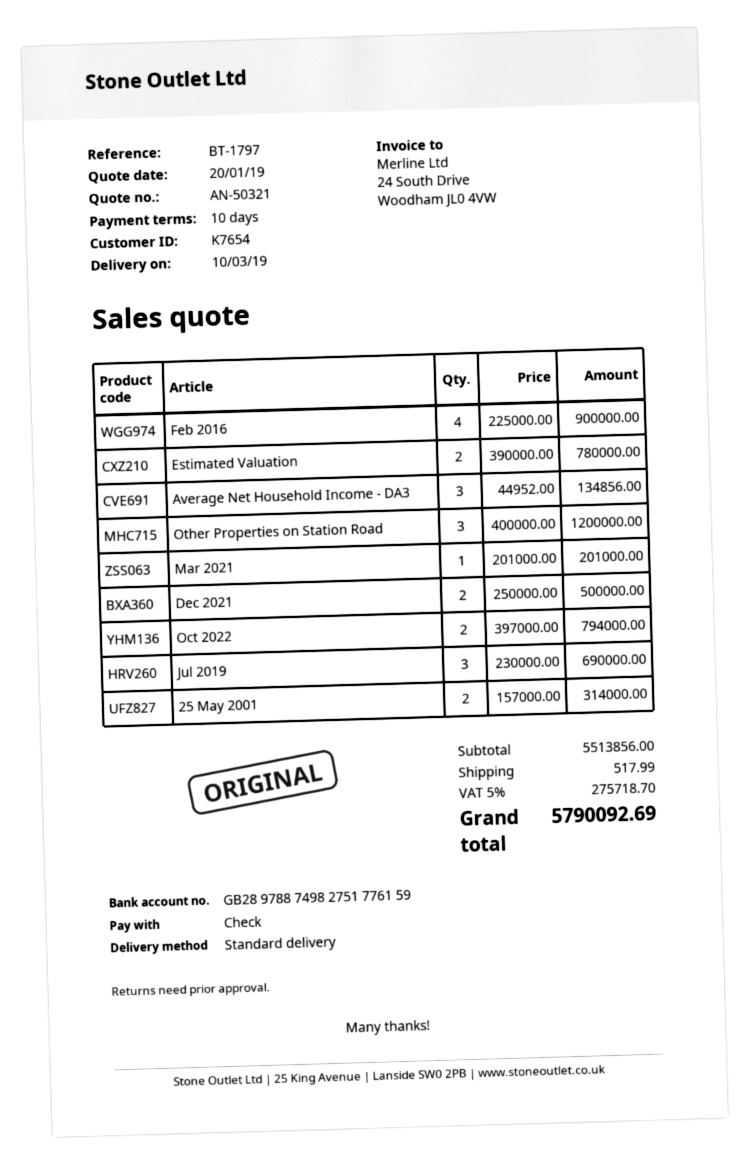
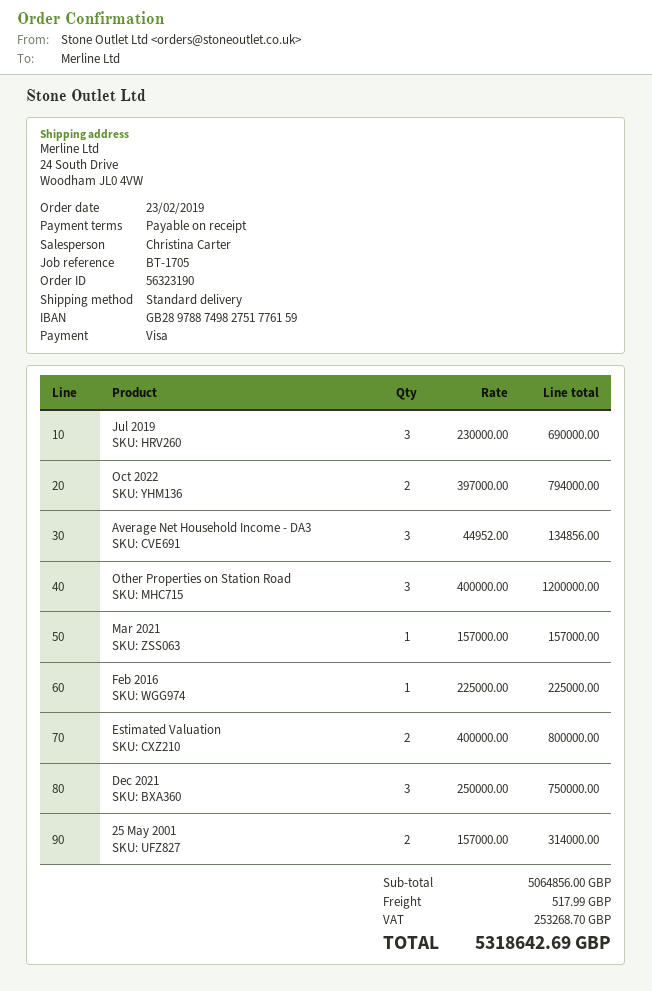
payment terms: 10 days -> on receipt
reference: BT-1797 -> BT-1705
payment method: cheque -> Visa
Feb 2016: 4 x 225000.00 = 900000.00 -> 1 x 225000.00 = 225000.00
Estimated Valuation: 2 x 390000.00 = 780000.00 -> 2 x 400000.00 = 800000.00
Mar 2021: 1 x 201000.00 = 201000.00 -> 1 x 157000.00 = 157000.00
Dec 2021: 2 x 250000.00 = 500000.00 -> 3 x 250000.00 = 750000.00
subtotal: 5513856.00 -> 5064856.00
tax: 275718.70 -> 253268.70
total: 5790092.69 -> 5318642.69

